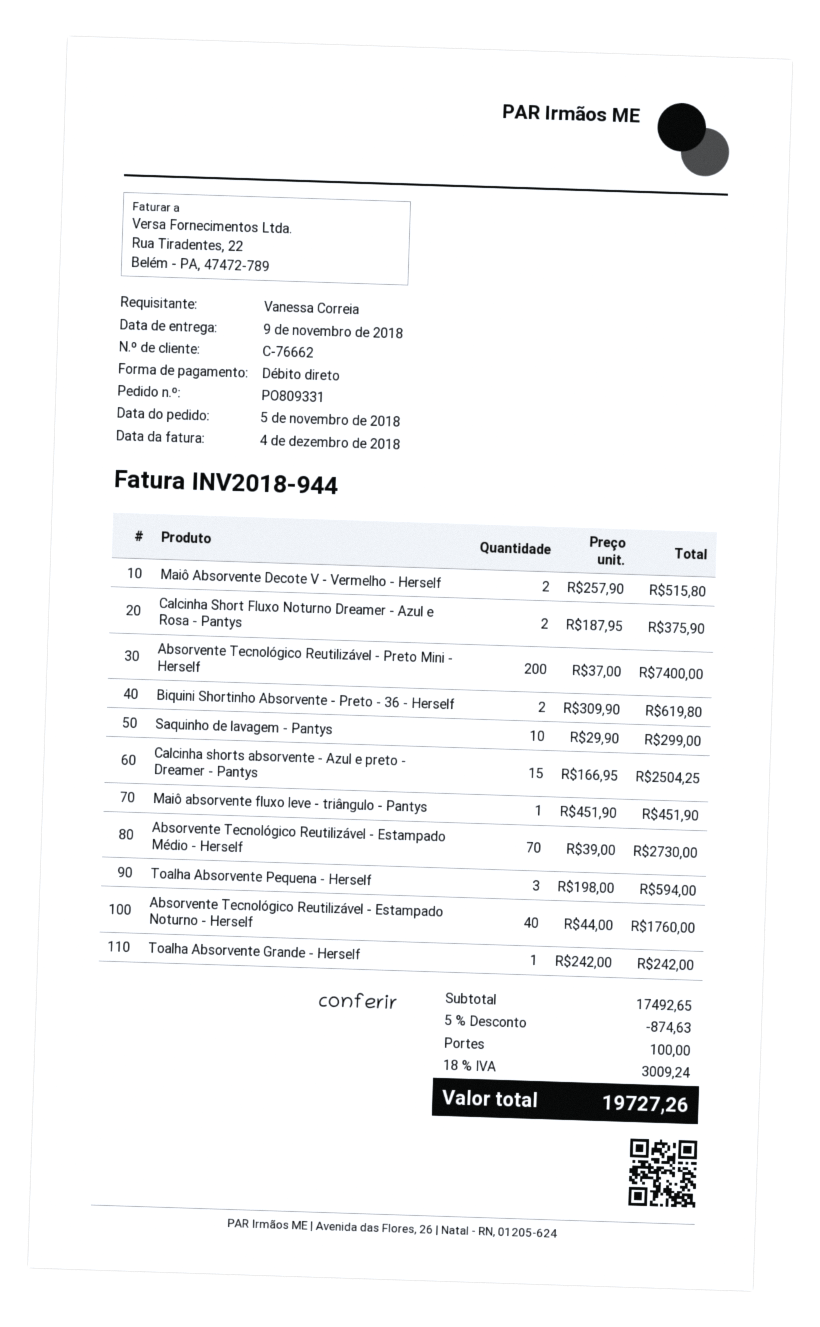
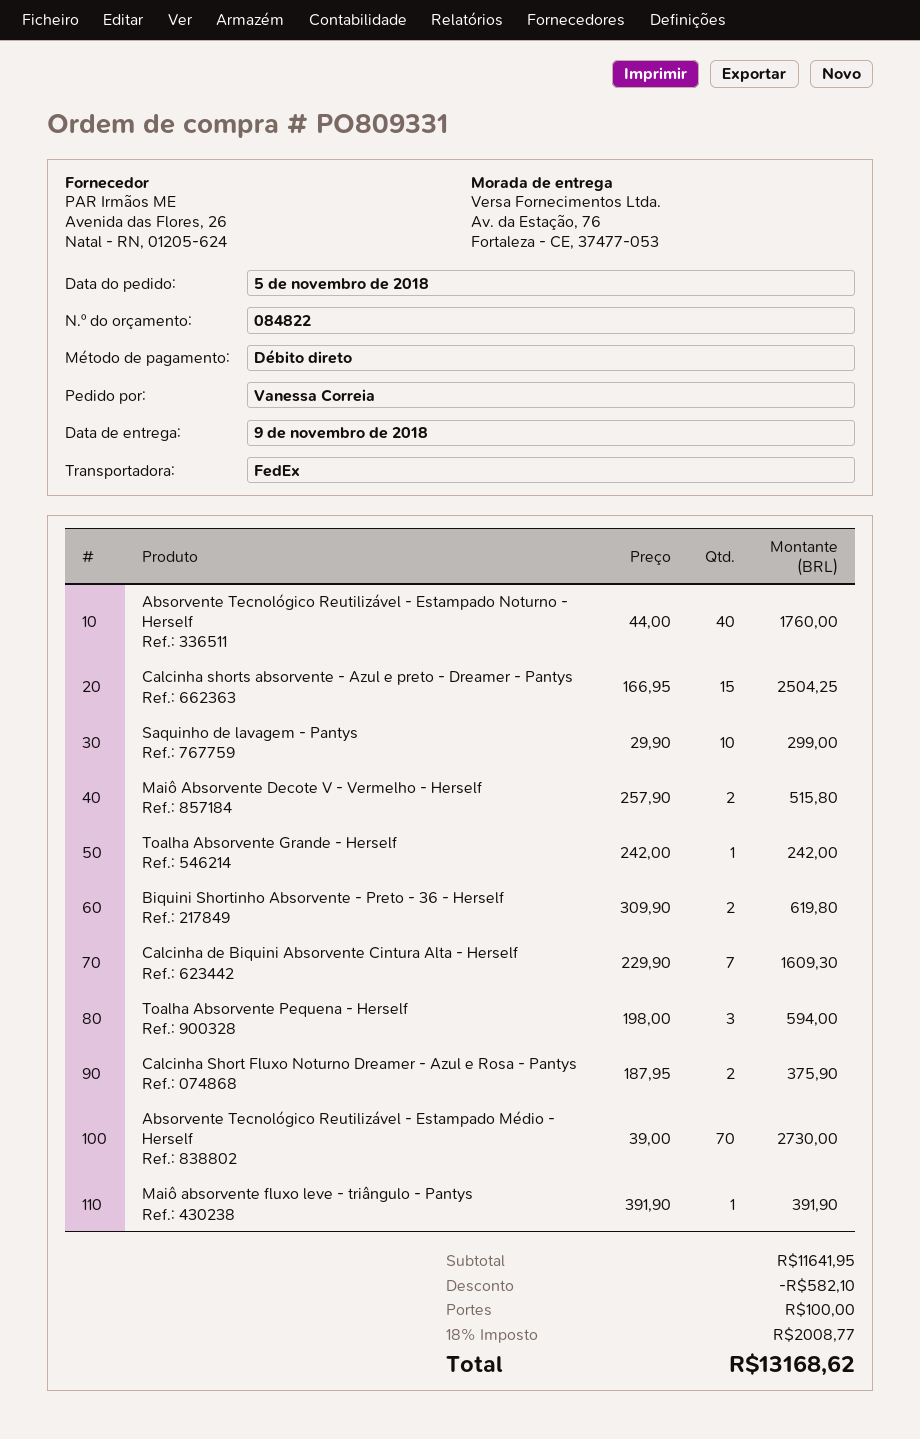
Absorvente Tecnológico Reutilizável - Preto Mini - Herself: 200 x 37.00 = 7400.00 -> none
Maiô absorvente fluxo leve - triângulo - Pantys: 1 x 451.90 = 451.90 -> 1 x 391.90 = 391.90
Calcinha de Biquini Absorvente Cintura Alta - Herself: none -> 7 x 229.90 = 1609.30
subtotal: 17492.65 -> 11641.95
discount: 874.63 -> 582.10
tax: 18% = 3009.24 -> 18% = 2008.77
total: 19727.26 -> 13168.62

